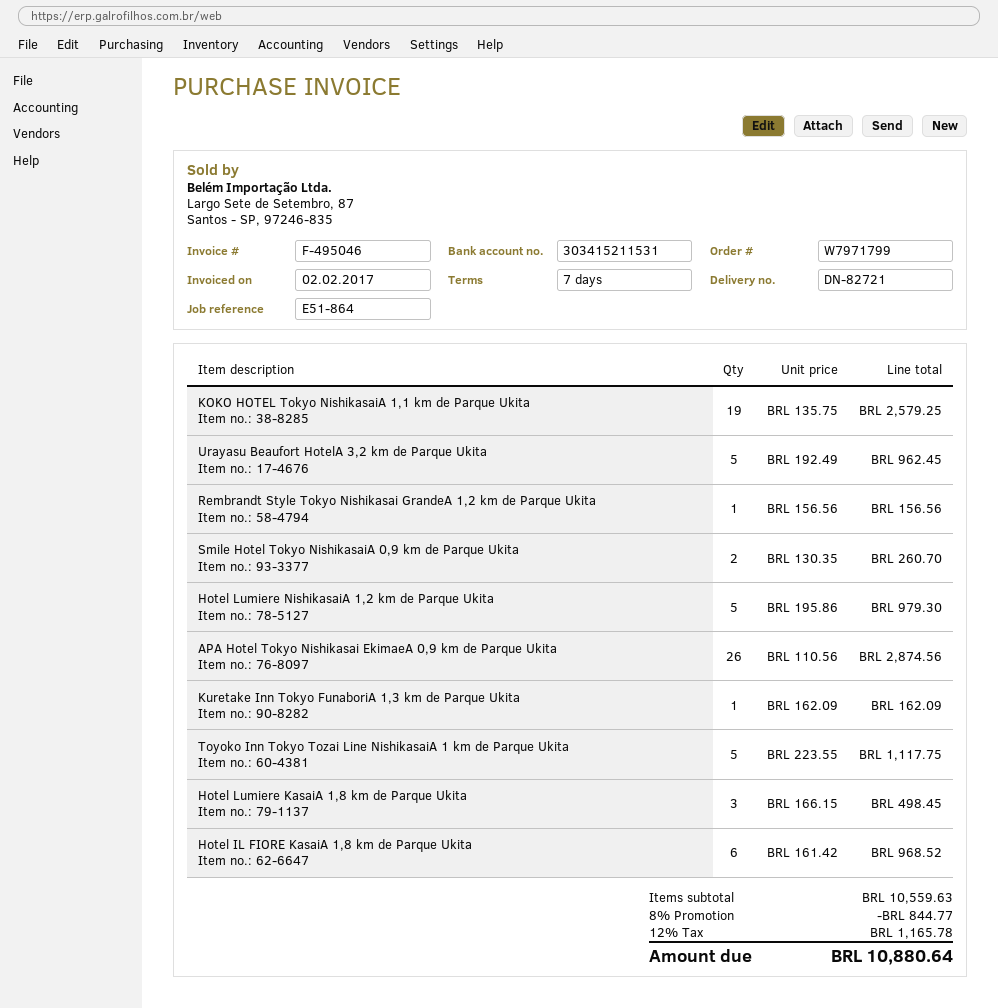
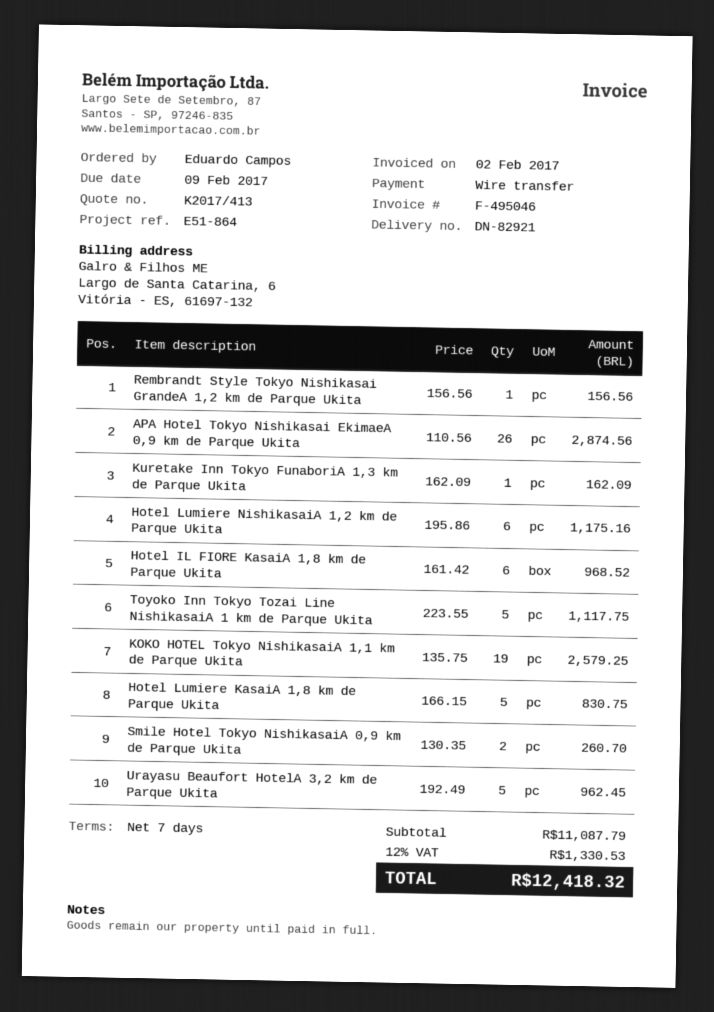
delivery note number: DN-82721 -> DN-82921
Hotel Lumiere NishikasaiA 1,2 km de Parque Ukita: 5 x 195.86 = 979.30 -> 6 x 195.86 = 1175.16
Hotel Lumiere KasaiA 1,8 km de Parque Ukita: 3 x 166.15 = 498.45 -> 5 x 166.15 = 830.75
subtotal: 10559.63 -> 11087.79
discount: 8% = 844.77 -> none
tax: 12% = 1165.78 -> 12% = 1330.53
total: 10880.64 -> 12418.32

